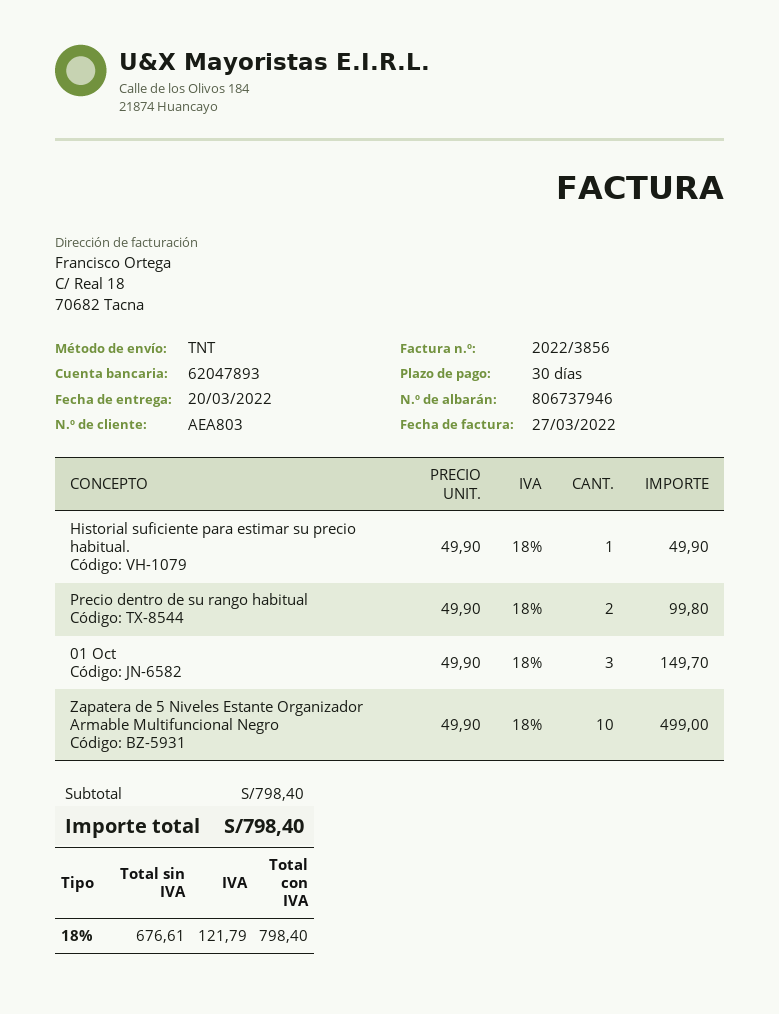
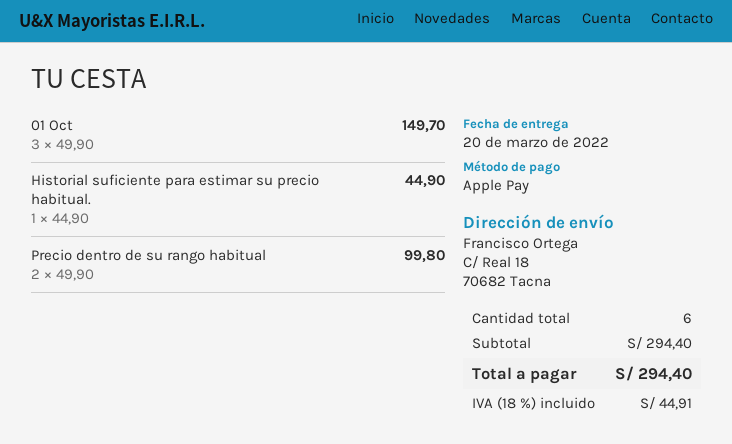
Historial suficiente para estimar su precio habitual.: 1 x 49.90 = 49.90 -> 1 x 44.90 = 44.90
Zapatera de 5 Niveles Estante Organizador Armable Multifuncional Negro: 10 x 49.90 = 499.00 -> none
subtotal: 798.40 -> 294.40
tax: 18% = 121.79 -> 18% = 44.91
total: 798.40 -> 294.40

